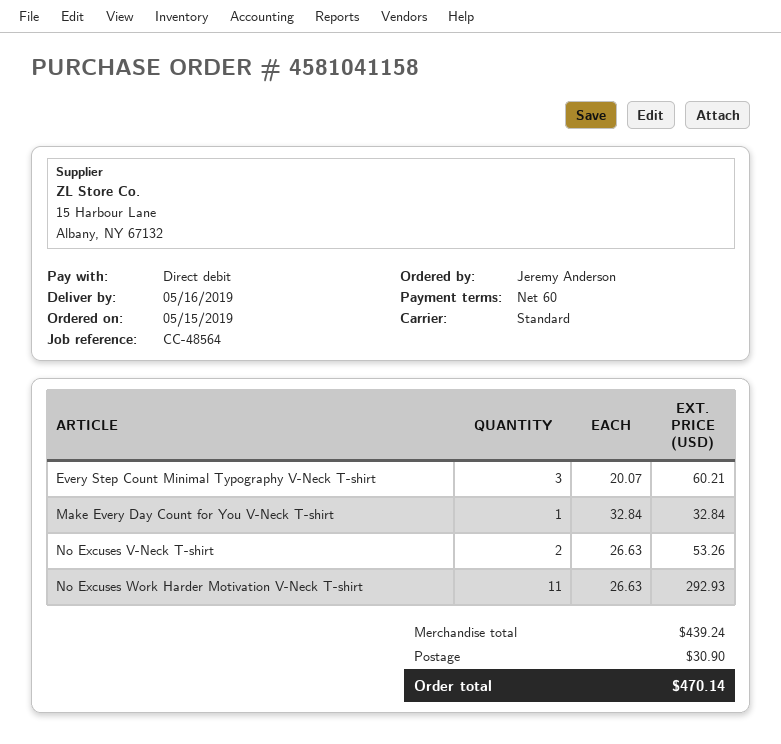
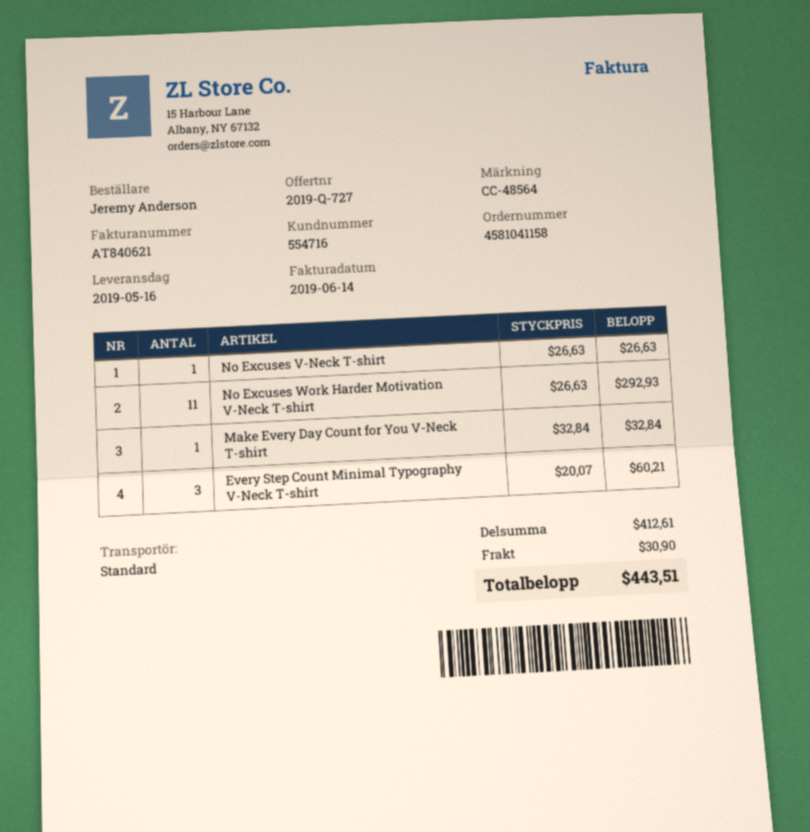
No Excuses V-Neck T-shirt: 2 x 26.63 = 53.26 -> 1 x 26.63 = 26.63
subtotal: 439.24 -> 412.61
total: 470.14 -> 443.51

